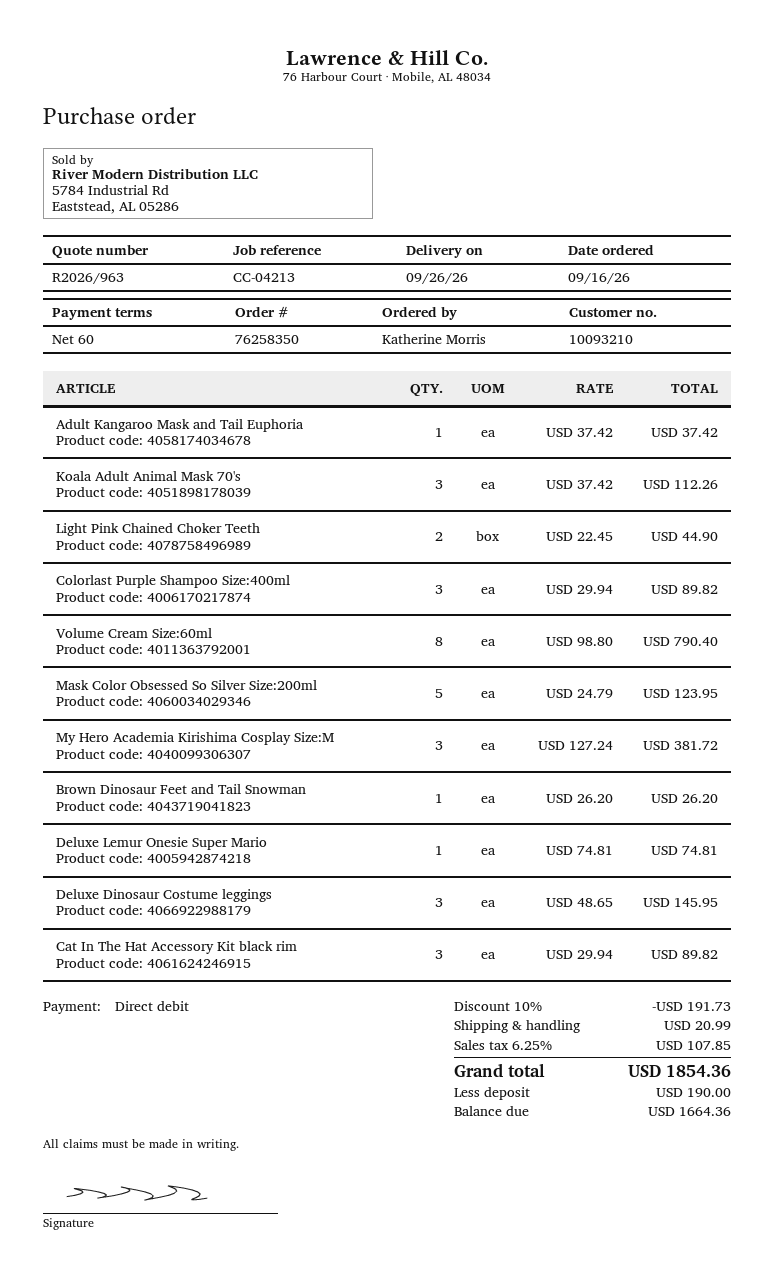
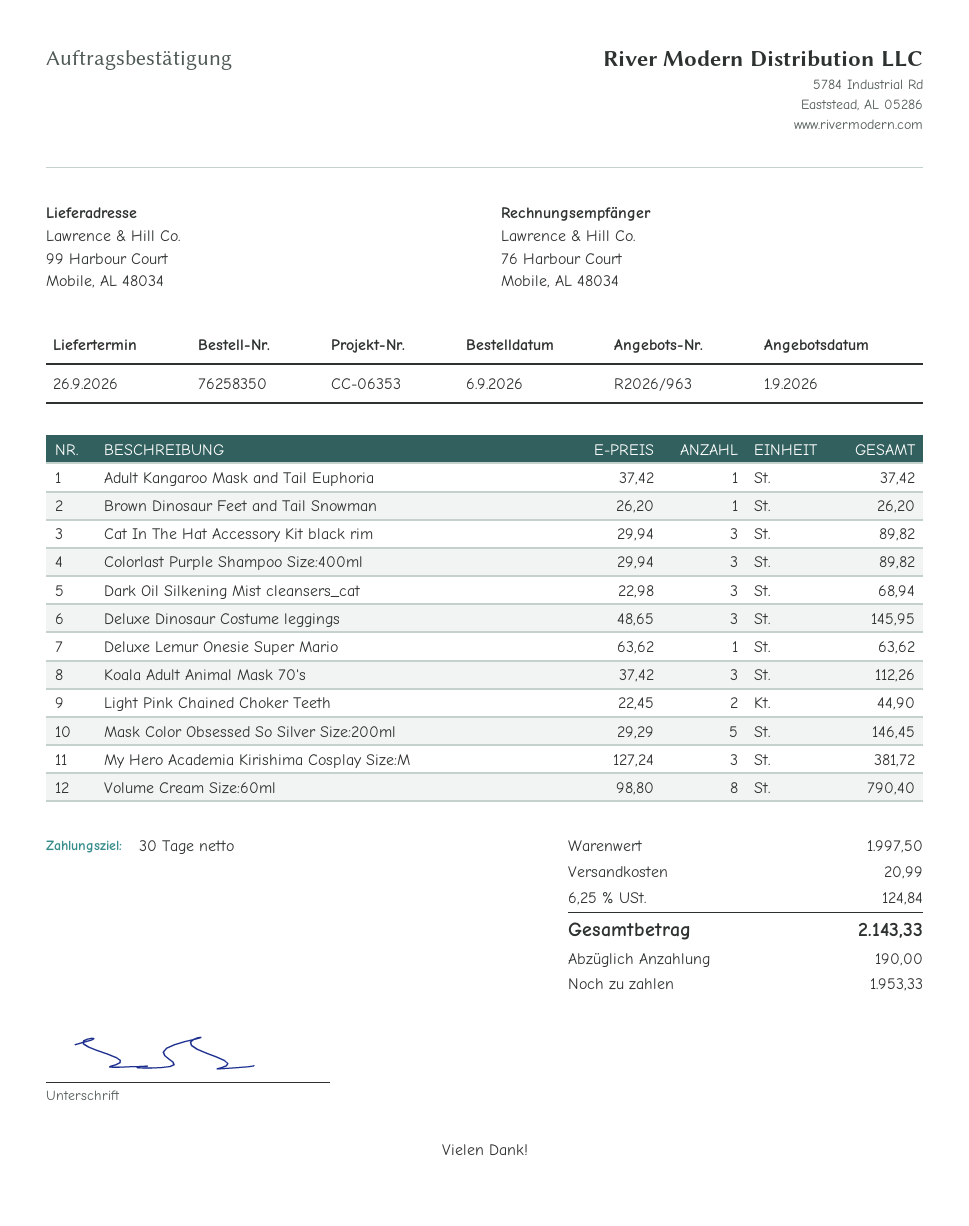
order date: 2026-09-16 -> 2026-09-06
payment terms: 60 days -> 30 days
reference: CC-04213 -> CC-06353
Mask Color Obsessed So Silver Size:200ml: 5 x 24.79 = 123.95 -> 5 x 29.29 = 146.45
Deluxe Lemur Onesie Super Mario: 1 x 74.81 = 74.81 -> 1 x 63.62 = 63.62
Dark Oil Silkening Mist cleansers_cat: none -> 3 x 22.98 = 68.94
discount: 10% = 191.73 -> none
tax: 6.25% = 107.85 -> 6.25% = 124.84
total: 1854.36 -> 2143.33
balance: 1664.36 -> 1953.33

